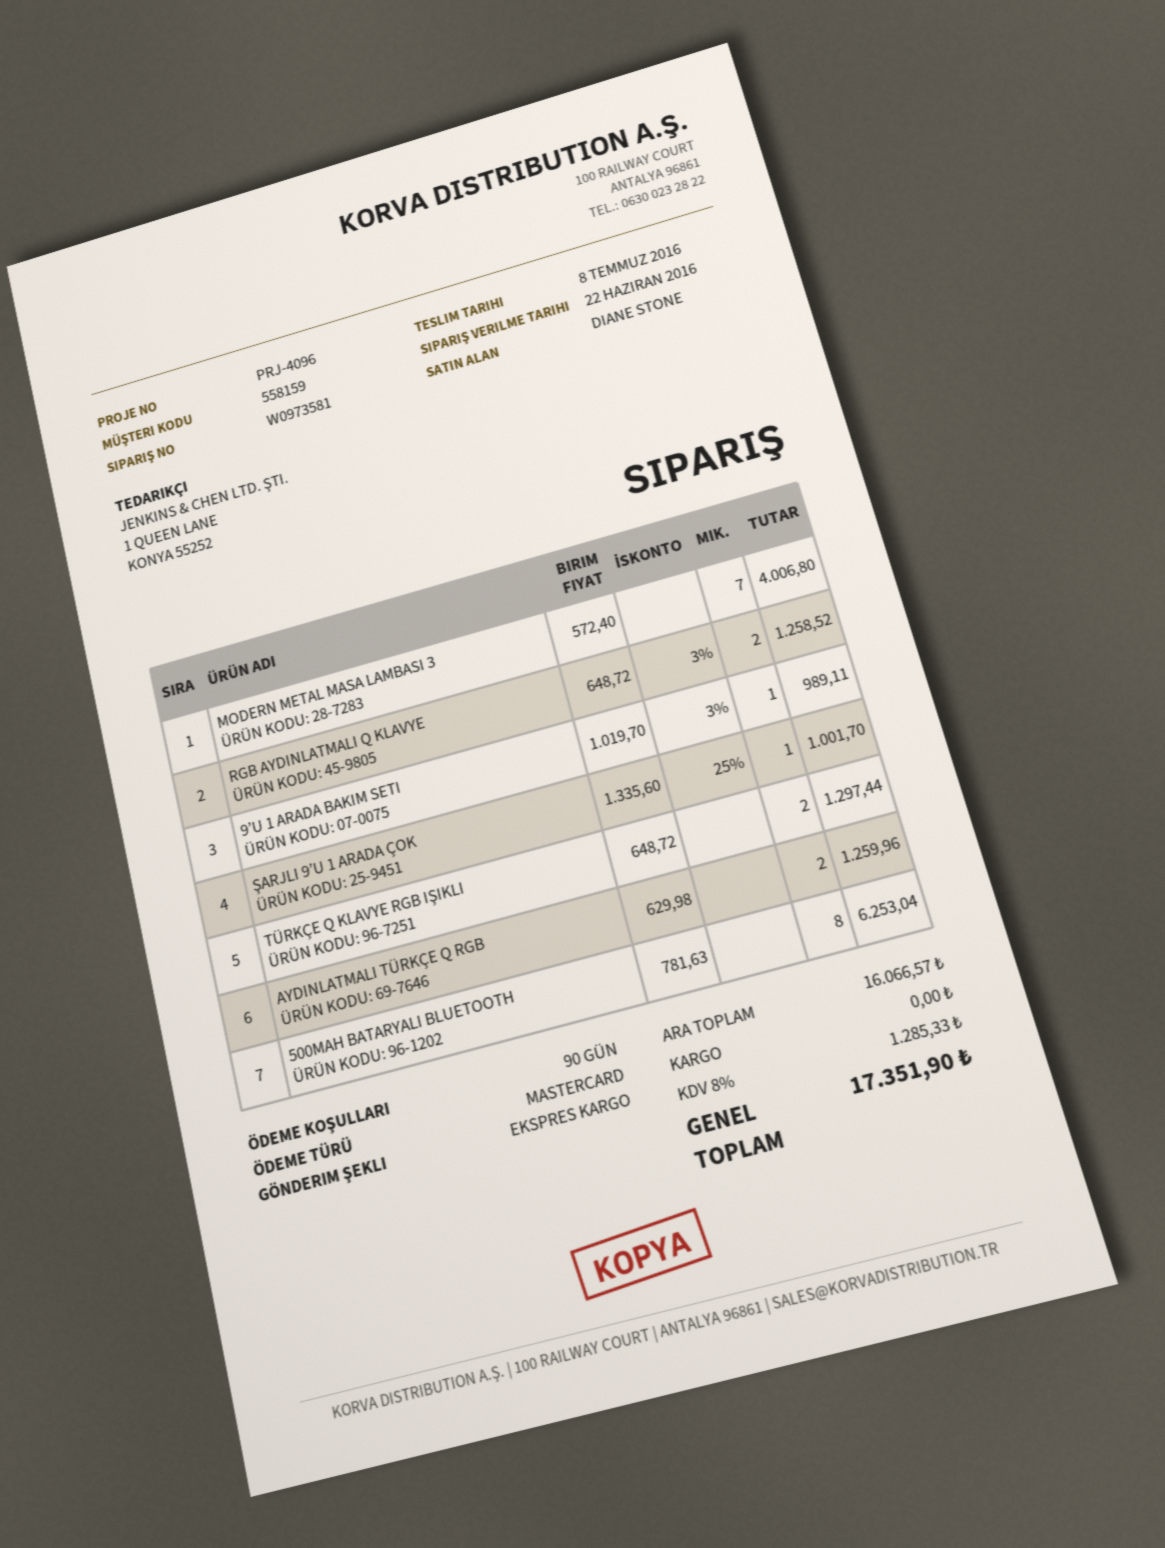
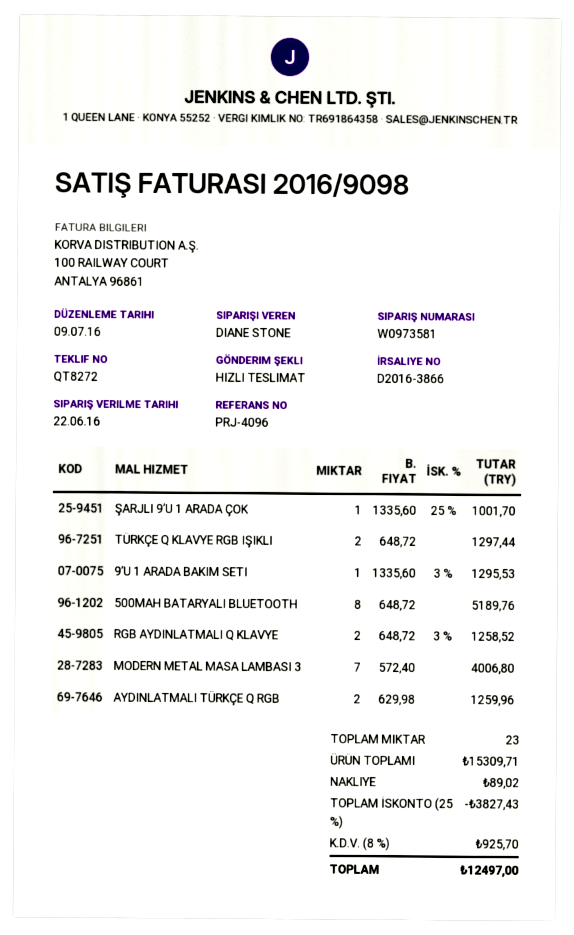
9’U 1 ARADA BAKIM SETI: 1 x 1019.70 - 3% = 989.11 -> 1 x 1335.60 - 3% = 1295.53
500MAH BATARYALI BLUETOOTH: 8 x 781.63 = 6253.04 -> 8 x 648.72 = 5189.76
subtotal: 16066.57 -> 15309.71
discount: none -> 25% = 3827.43
shipping: 0.00 -> 89.02
tax: 8% = 1285.33 -> 8% = 925.70
total: 17351.90 -> 12497.00

